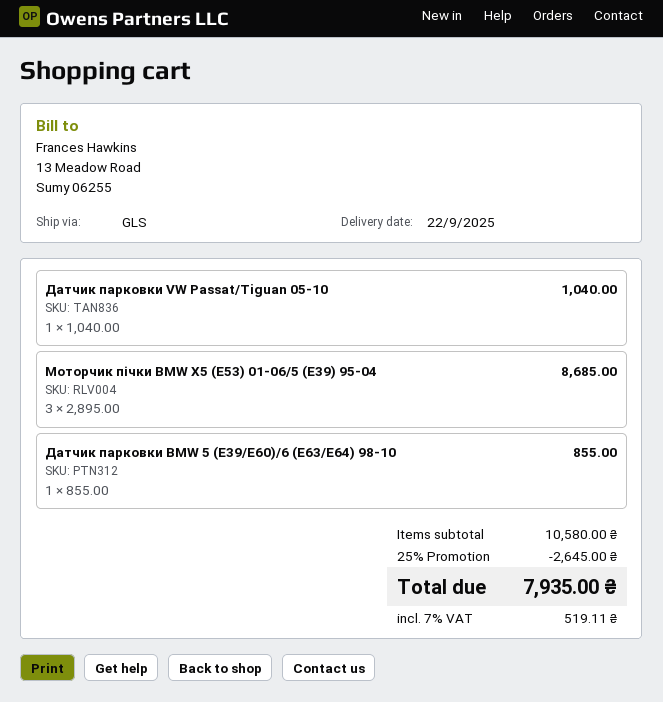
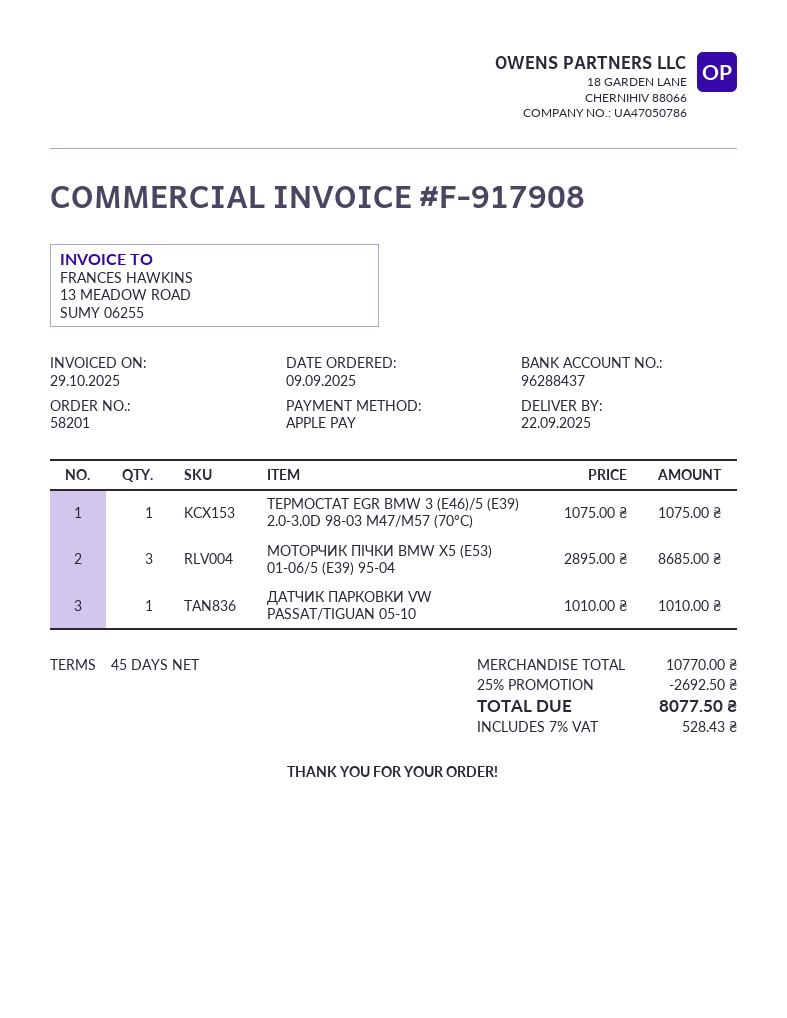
Датчик парковки VW Passat/Tiguan 05-10: 1 x 1040.00 = 1040.00 -> 1 x 1010.00 = 1010.00
Датчик парковки BMW 5 (E39/E60)/6 (E63/E64) 98-10: 1 x 855.00 = 855.00 -> none
ТЕРМОСТАТ EGR BMW 3 (E46)/5 (E39) 2.0-3.0D 98-03 M47/M57 (70°C): none -> 1 x 1075.00 = 1075.00
subtotal: 10580.00 -> 10770.00
discount: 25% = 2645.00 -> 25% = 2692.50
tax: 7% = 519.11 -> 7% = 528.43
total: 7935.00 -> 8077.50

